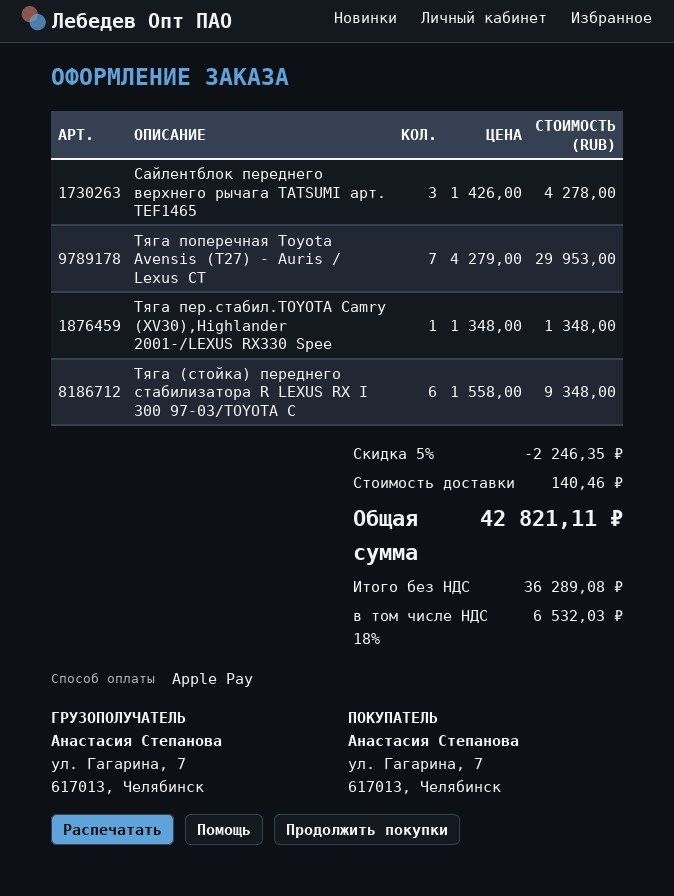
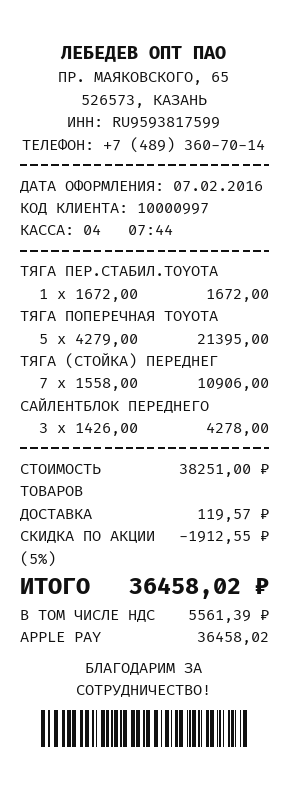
Тяга поперечная Toyota Avensis (T27) - Auris / Lexus CT: 7 x 4279.00 = 29953.00 -> 5 x 4279.00 = 21395.00
Тяга пер.стабил.TOYOTA Camry (XV30),Highlander 2001-/LEXUS RX330 Spee: 1 x 1348.00 = 1348.00 -> 1 x 1672.00 = 1672.00
Тяга (стойка) переднего стабилизатора R LEXUS RX I 300 97-03/TOYOTA C: 6 x 1558.00 = 9348.00 -> 7 x 1558.00 = 10906.00
discount: 5% = 2246.35 -> 5% = 1912.55
shipping: 140.46 -> 119.57
tax: 6532.03 -> 5561.39
total: 42821.11 -> 36458.02

